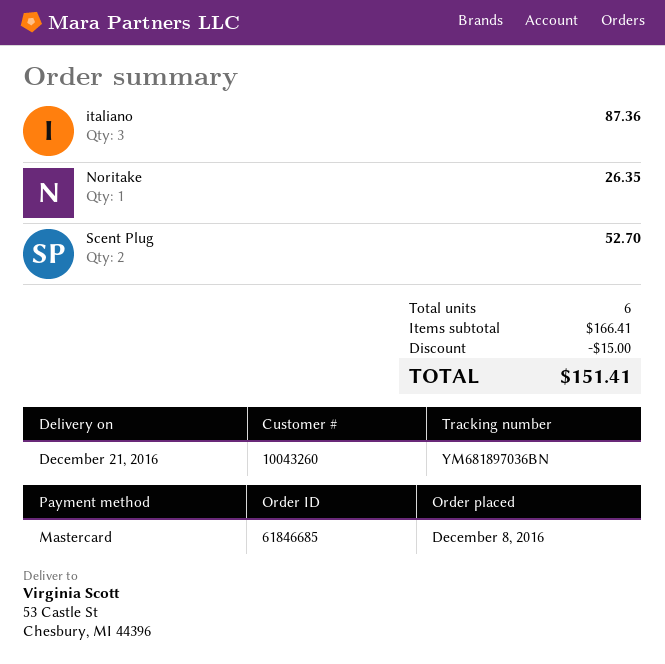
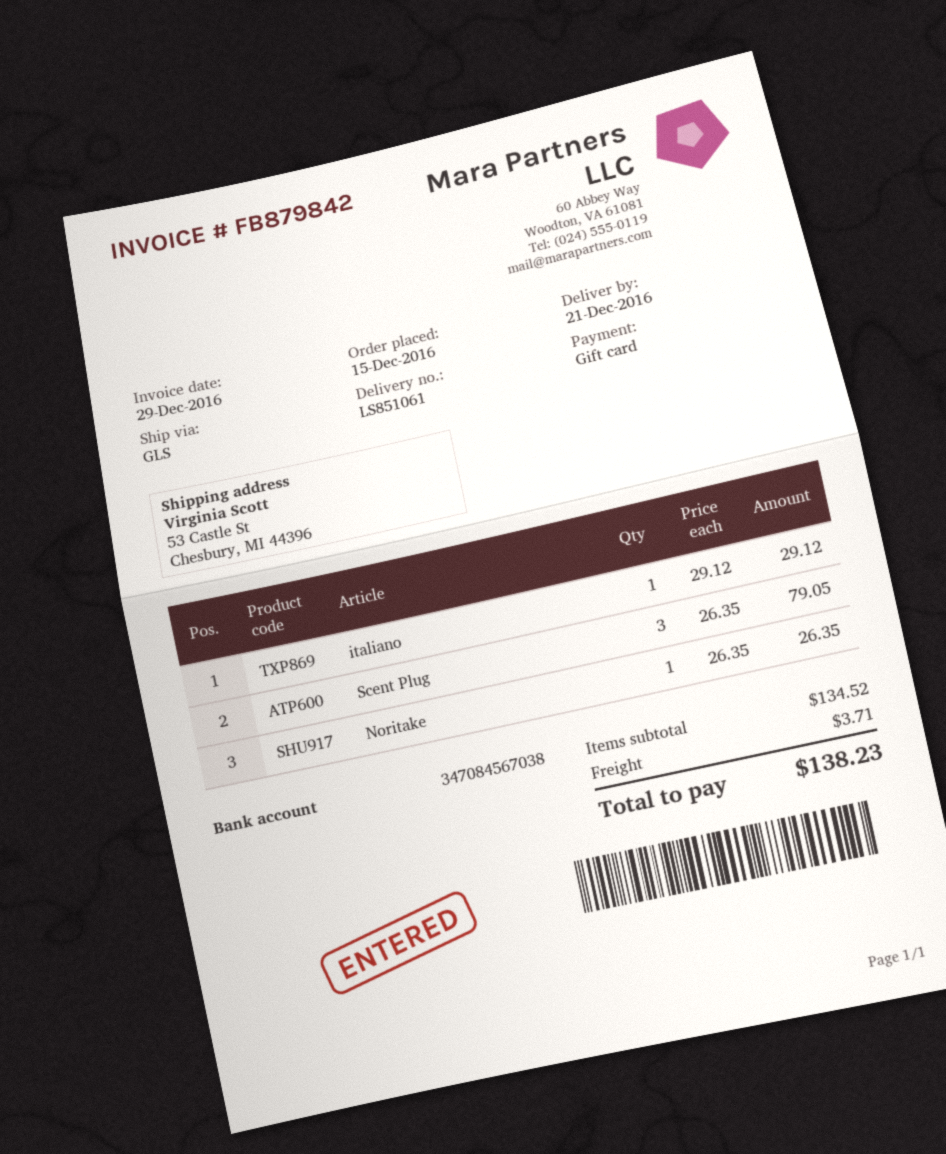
order date: 2016-12-08 -> 2016-12-15
payment method: Mastercard -> gift card
italiano: 3 for 87.36 -> 1 for 29.12
Scent Plug: 2 for 52.70 -> 3 for 79.05
subtotal: 166.41 -> 134.52
discount: 15.00 -> none
shipping: none -> 3.71
total: 151.41 -> 138.23

